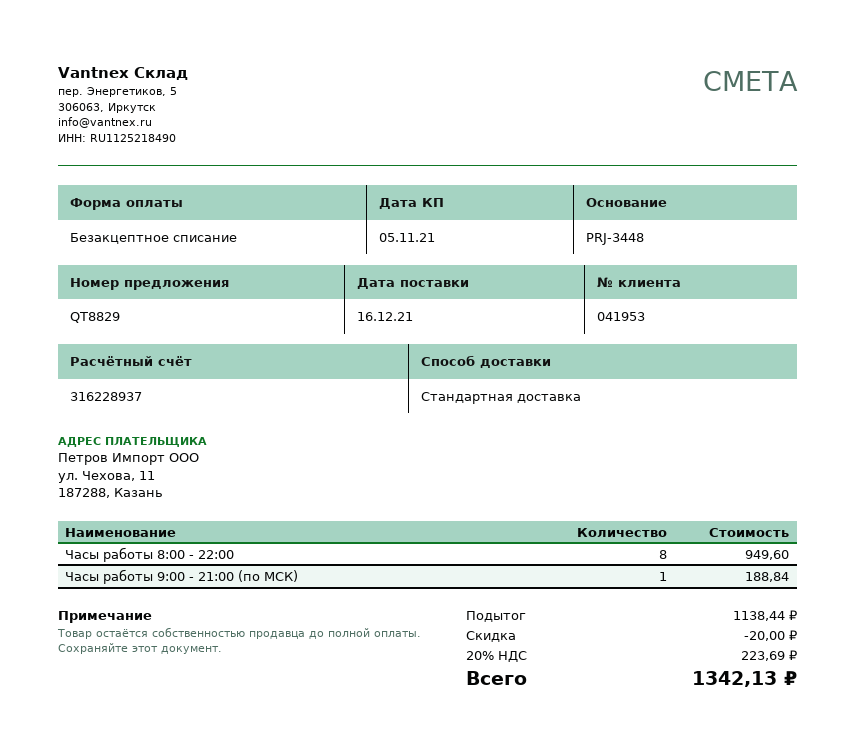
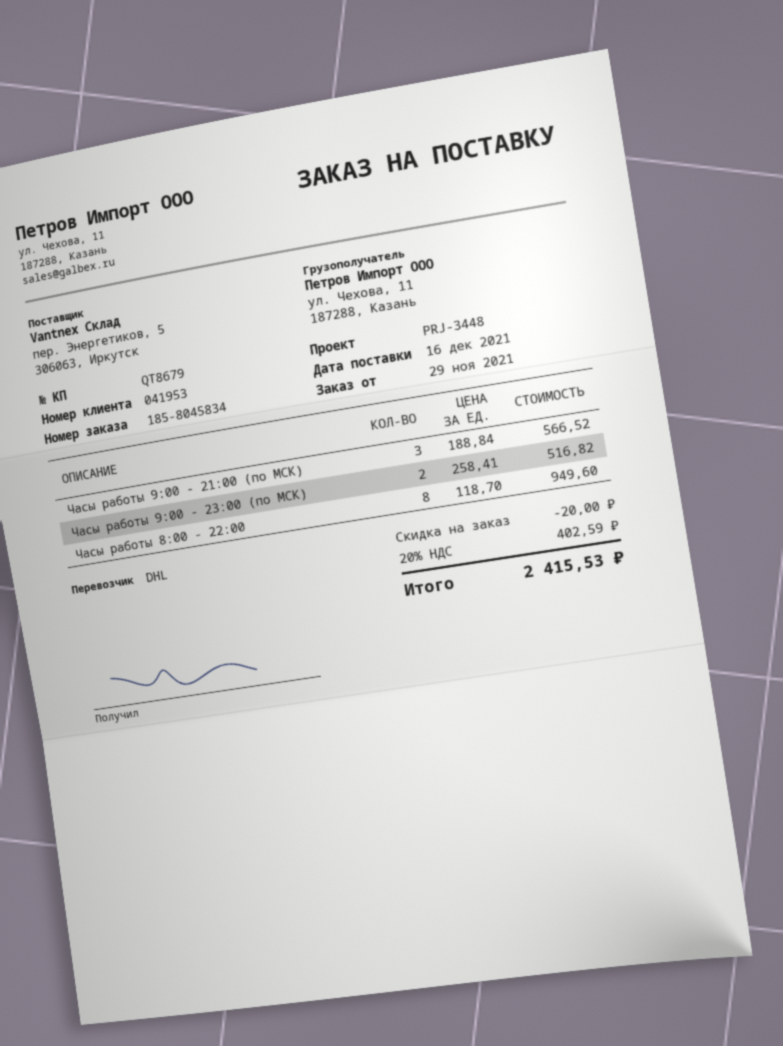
quote number: QT8829 -> QT8679
shipping method: standard -> DHL
Часы работы 9:00 - 21:00 (по МСК): 1 for 188.84 -> 3 for 566.52
Часы работы 9:00 - 23:00 (по МСК): none -> 2 for 516.82
tax: 20% = 223.69 -> 20% = 402.59
total: 1342.13 -> 2415.53

